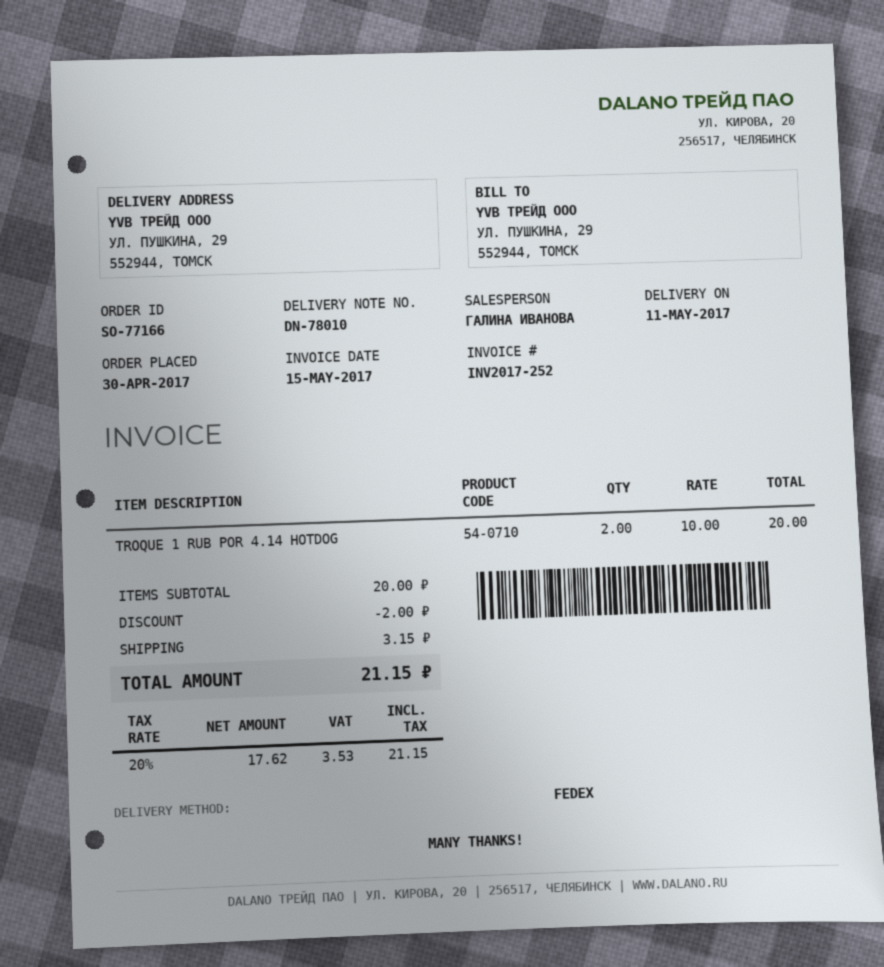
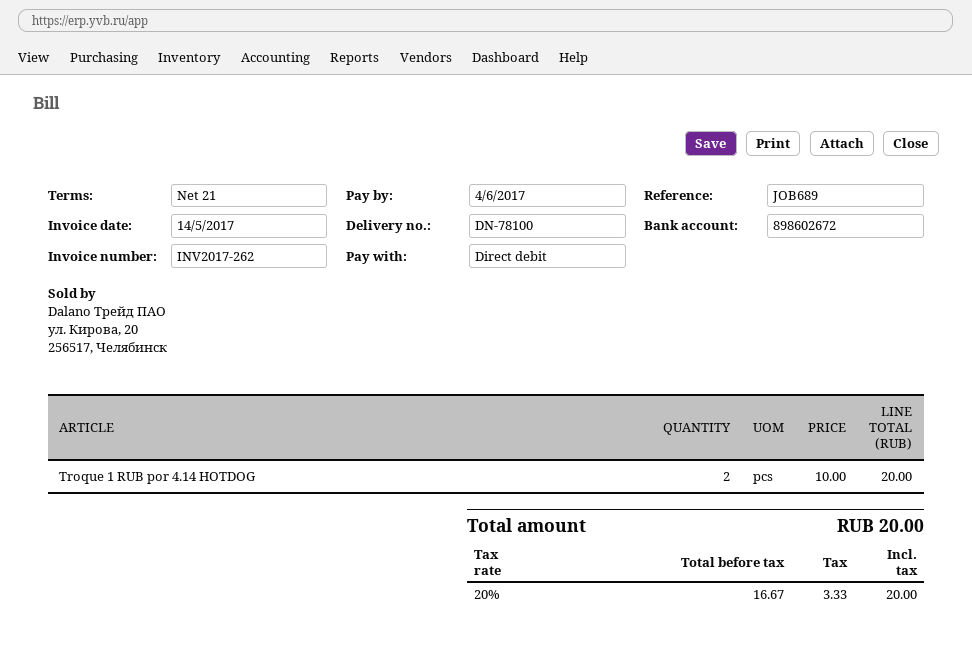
delivery note number: DN-78010 -> DN-78100
invoice number: INV2017-252 -> INV2017-262
invoice date: 2017-05-15 -> 2017-05-14
discount: 2.00 -> none
shipping: 3.15 -> none
net: 17.62 -> 16.67
tax: 20% = 3.53 -> 20% = 3.33
total: 21.15 -> 20.00

